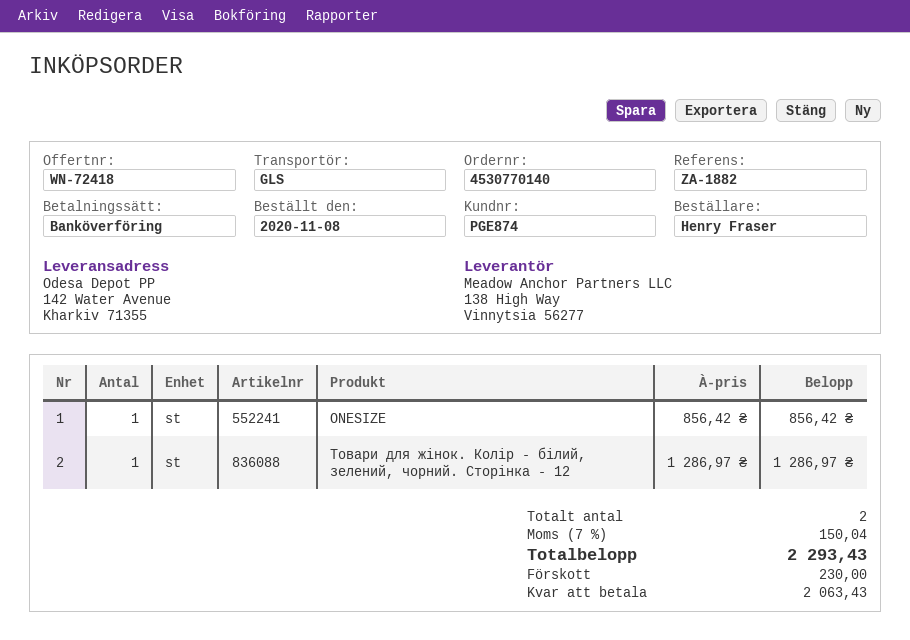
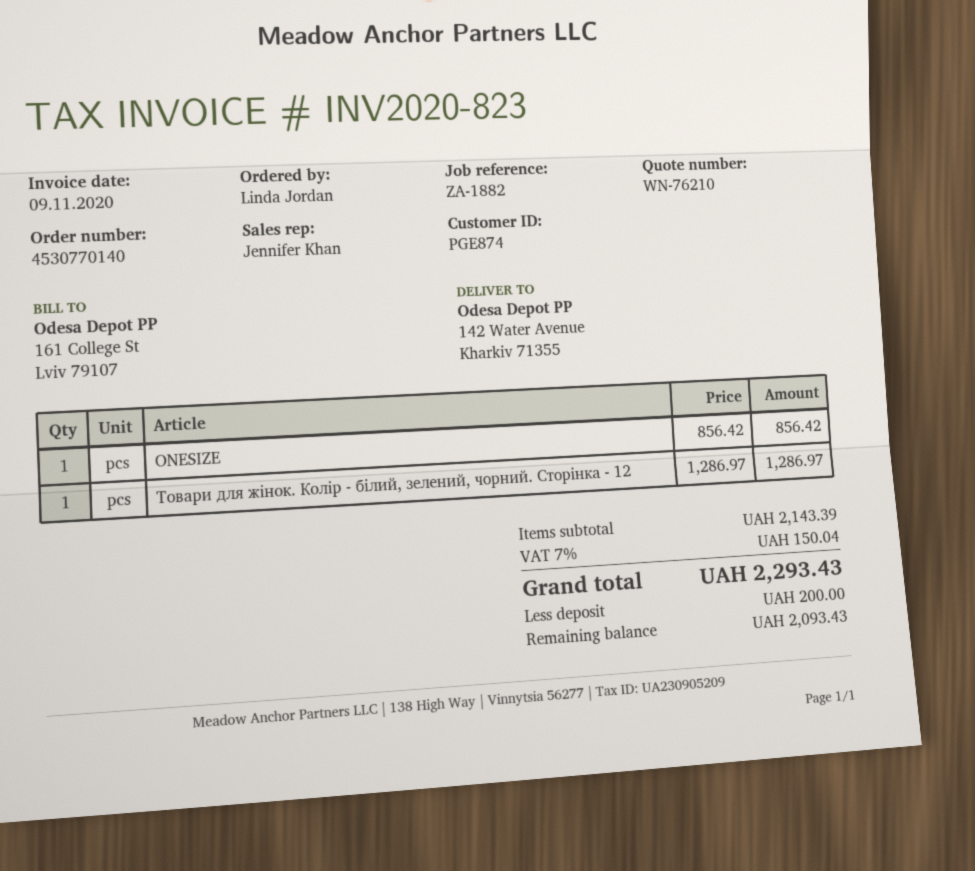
quote number: WN-72418 -> WN-76210
ordered by: Henry Fraser -> Linda Jordan
deposit: 230.00 -> 200.00
balance: 2063.43 -> 2093.43

